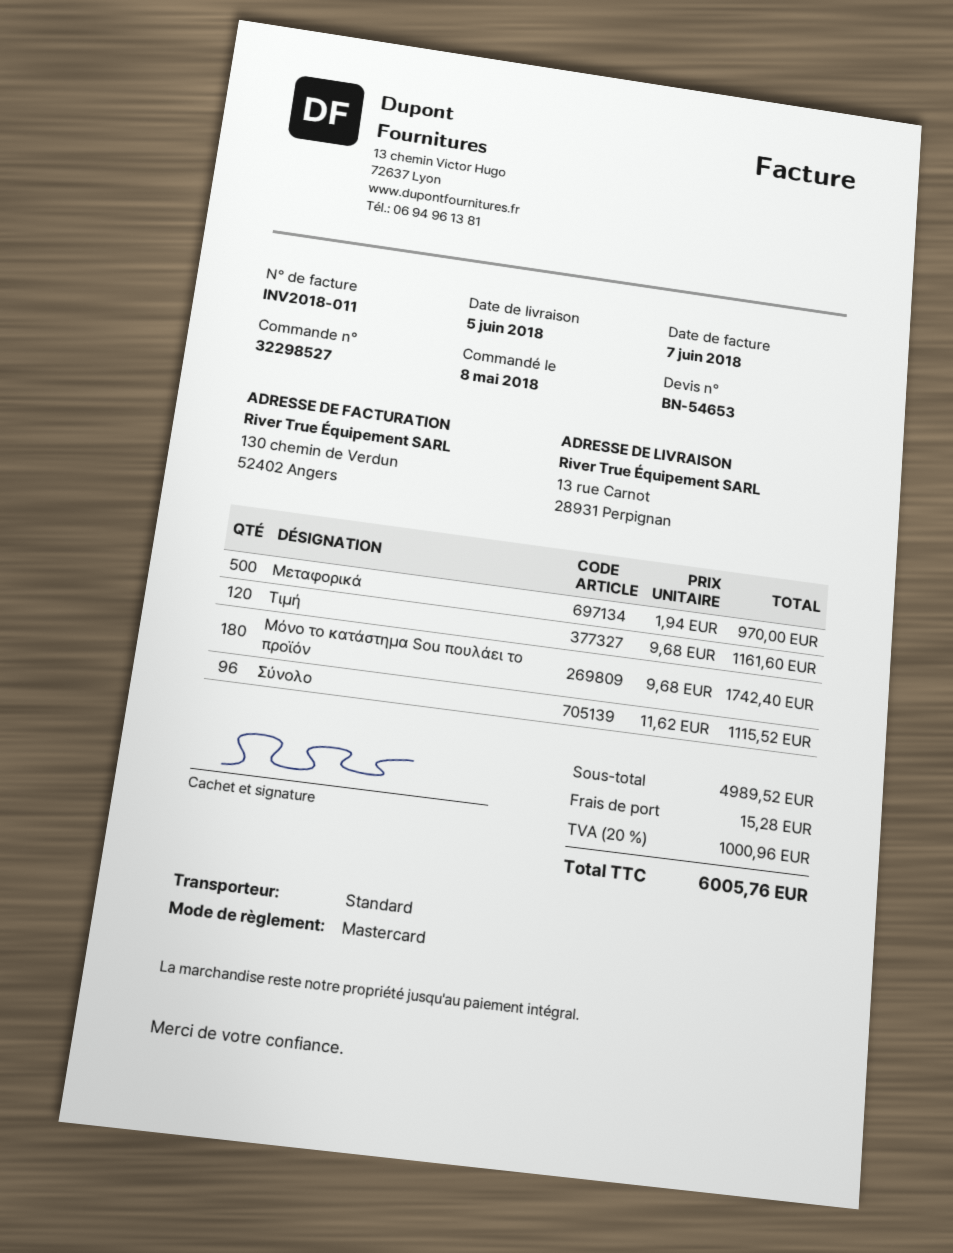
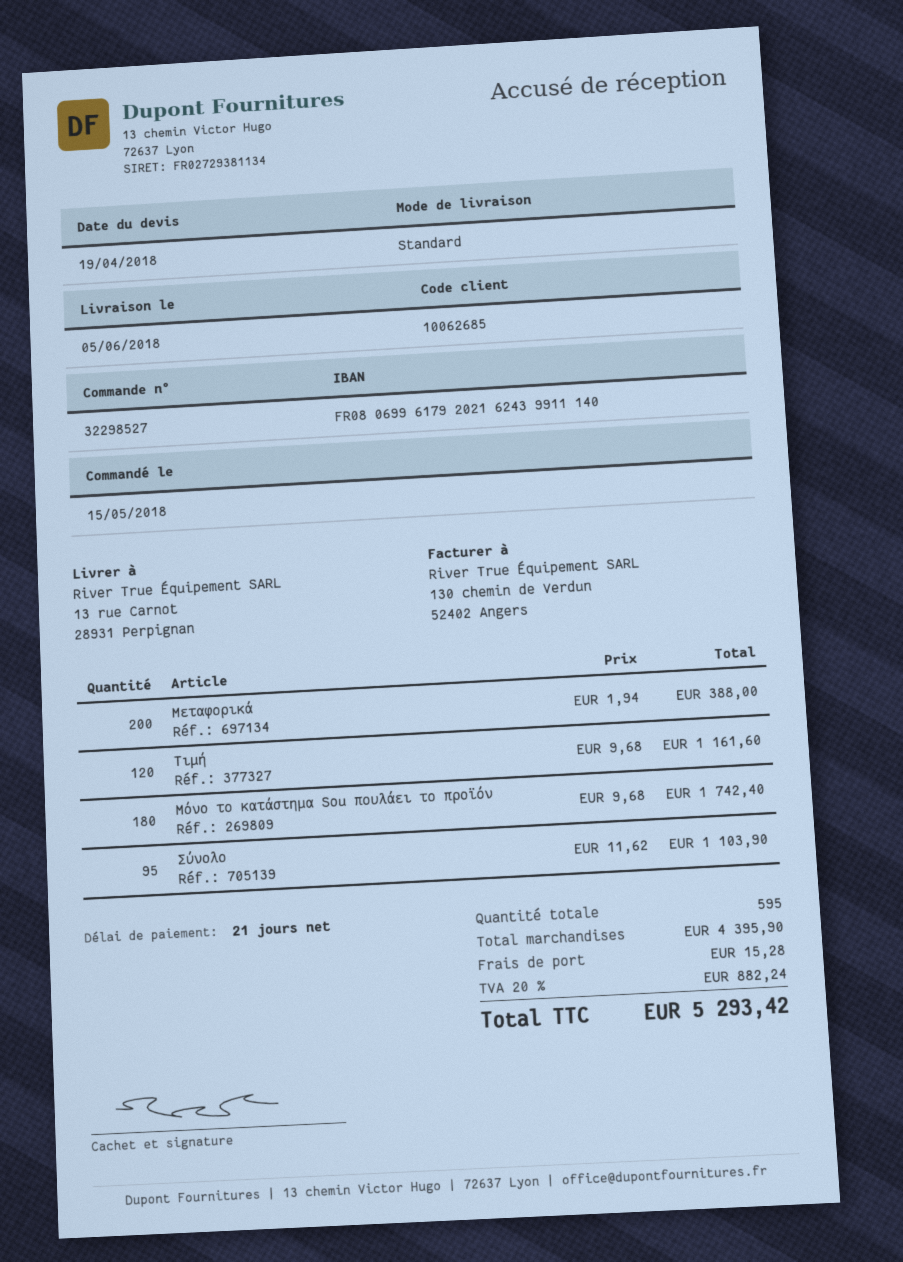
order date: 2018-05-08 -> 2018-05-15
Μεταφορικά: 500 x 1.94 = 970.00 -> 200 x 1.94 = 388.00
Σύνολο: 96 x 11.62 = 1115.52 -> 95 x 11.62 = 1103.90
subtotal: 4989.52 -> 4395.90
tax: 20% = 1000.96 -> 20% = 882.24
total: 6005.76 -> 5293.42

